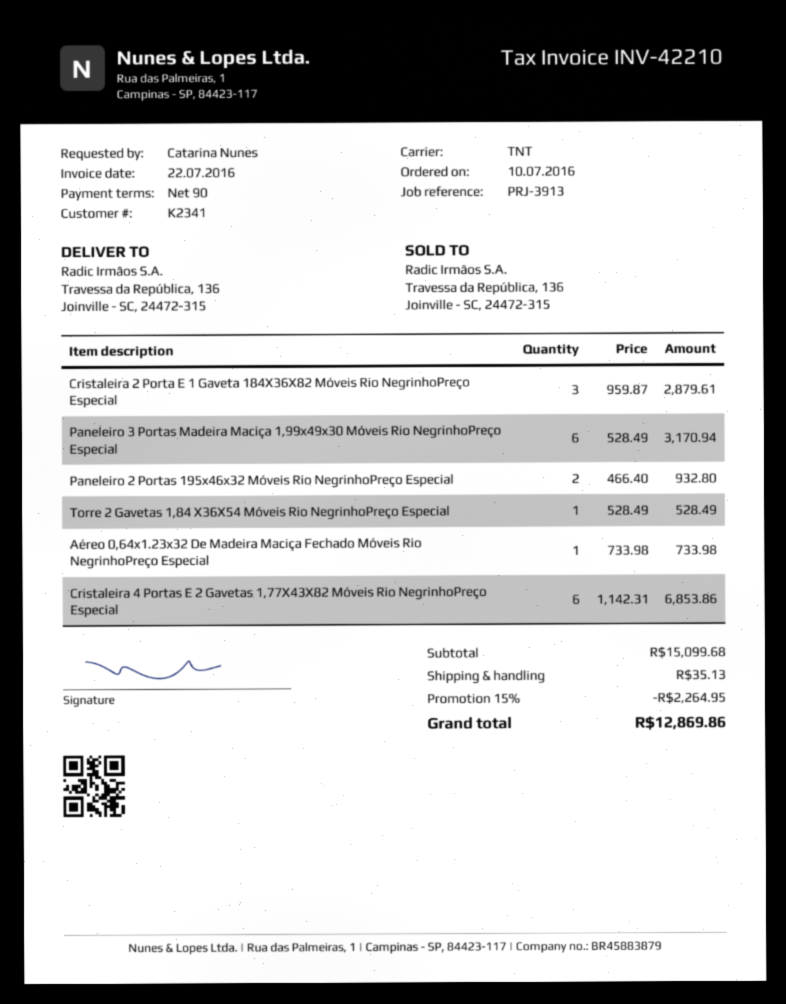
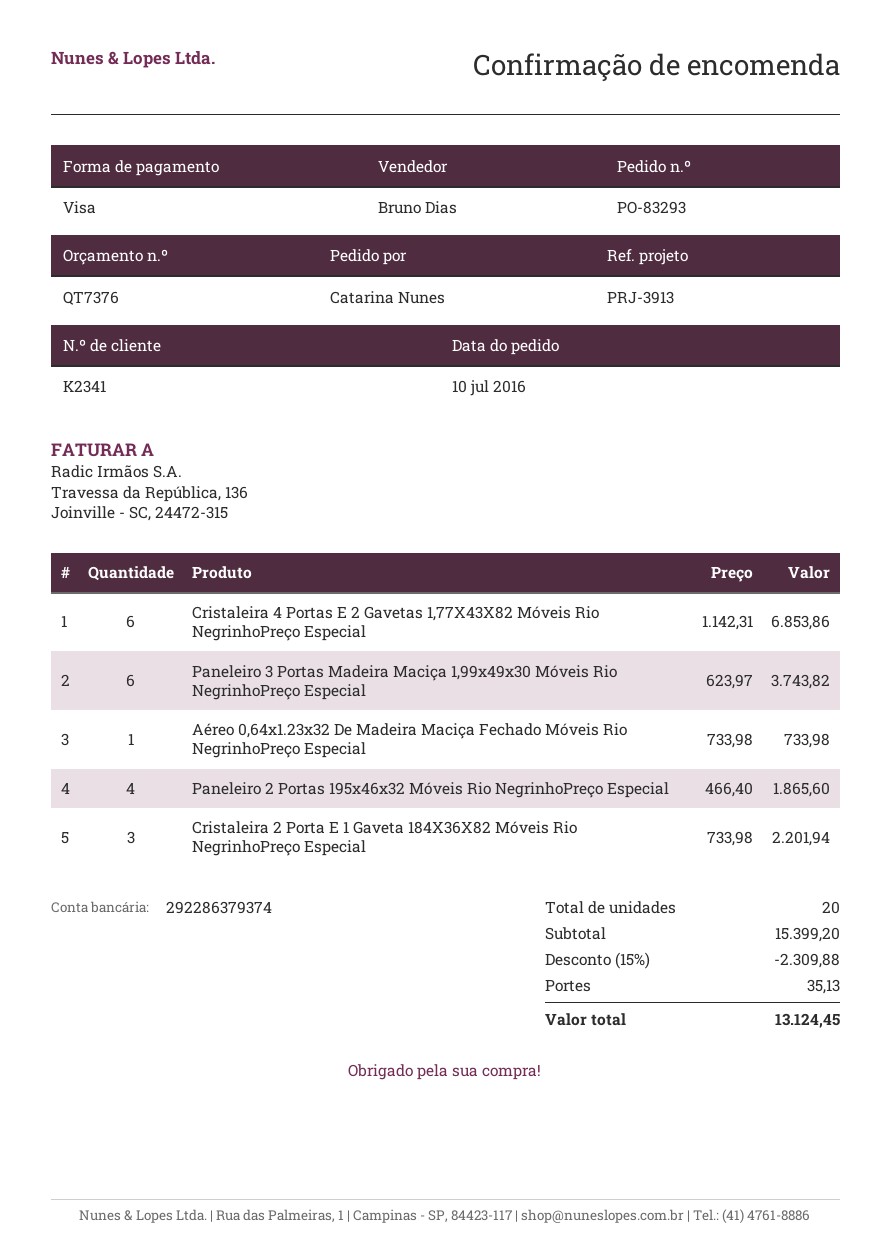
Cristaleira 2 Porta E 1 Gaveta 184X36X82 Móveis Rio NegrinhoPreço Especial: 3 x 959.87 = 2879.61 -> 3 x 733.98 = 2201.94
Paneleiro 3 Portas Madeira Maciça 1,99x49x30 Móveis Rio NegrinhoPreço Especial: 6 x 528.49 = 3170.94 -> 6 x 623.97 = 3743.82
Paneleiro 2 Portas 195x46x32 Móveis Rio NegrinhoPreço Especial: 2 x 466.40 = 932.80 -> 4 x 466.40 = 1865.60
Torre 2 Gavetas 1,84 X36X54 Móveis Rio NegrinhoPreço Especial: 1 x 528.49 = 528.49 -> none
subtotal: 15099.68 -> 15399.20
discount: 15% = 2264.95 -> 15% = 2309.88
total: 12869.86 -> 13124.45

